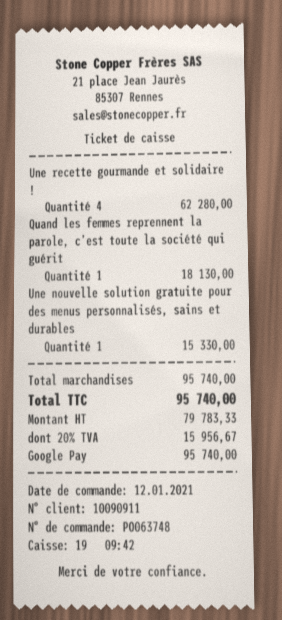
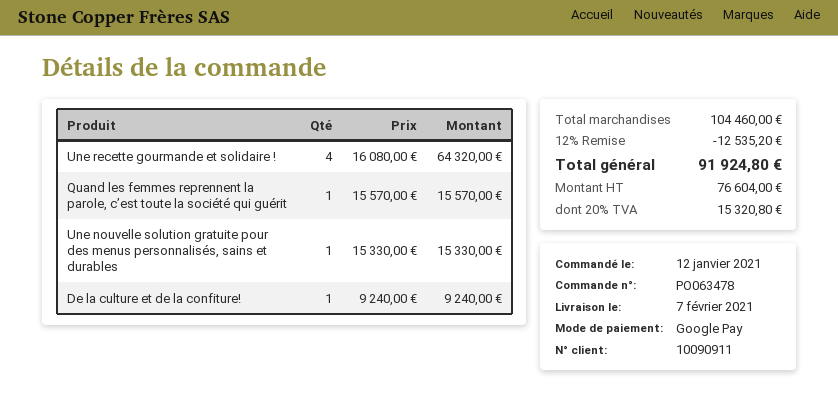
order number: PO063748 -> PO063478
Une recette gourmande et solidaire !: 4 for 62280.00 -> 4 for 64320.00
Quand les femmes reprennent la parole, c’est toute la société qui guérit: 1 for 18130.00 -> 1 for 15570.00
De la culture et de la confiture!: none -> 1 for 9240.00
subtotal: 95740.00 -> 104460.00
discount: none -> 12% = 12535.20
net: 79783.33 -> 76604.00
tax: 20% = 15956.67 -> 20% = 15320.80
total: 95740.00 -> 91924.80

